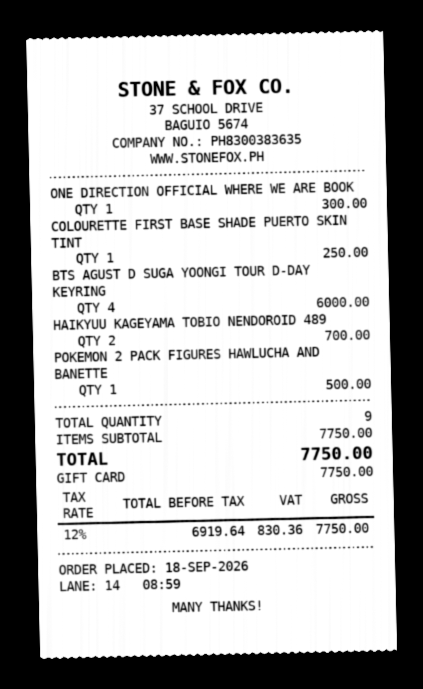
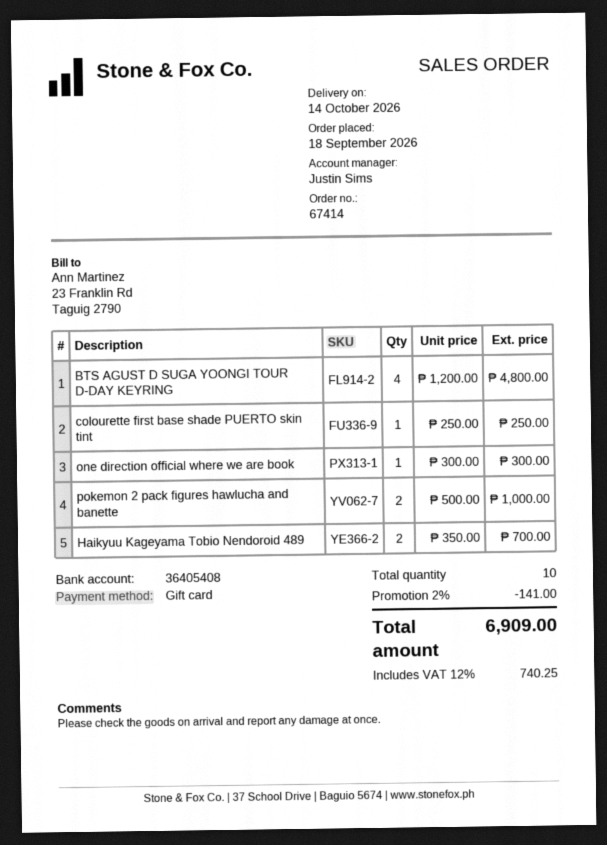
BTS AGUST D SUGA YOONGI TOUR D-DAY KEYRING: 4 for 6000.00 -> 4 for 4800.00
POKEMON 2 PACK FIGURES HAWLUCHA AND BANETTE: 1 for 500.00 -> 2 for 1000.00
total quantity: 9 -> 10
discount: none -> 2% = 141.00
tax: 12% = 830.36 -> 12% = 740.25
total: 7750.00 -> 6909.00

